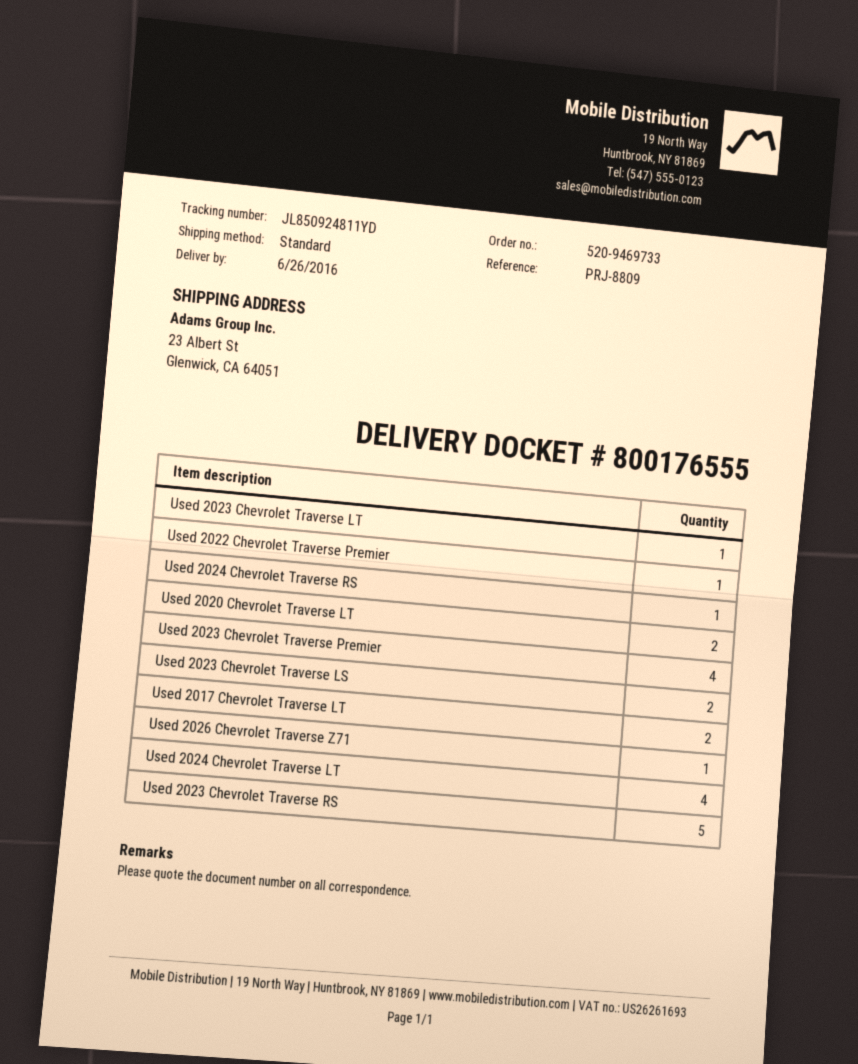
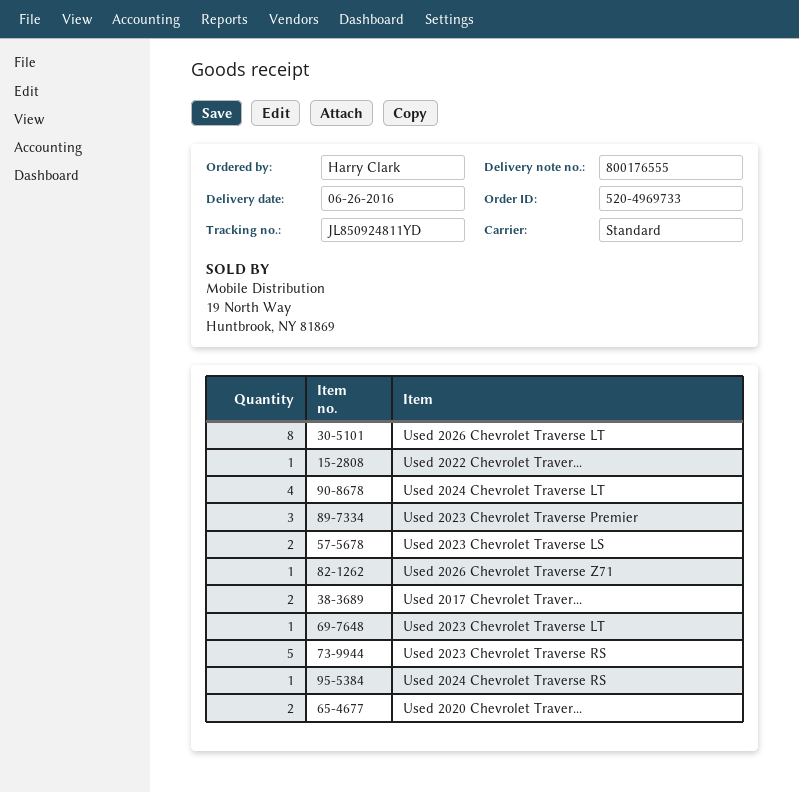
order number: 520-9469733 -> 520-4969733
Used 2023 Chevrolet Traverse Premier: 4 -> 3
Used 2026 Chevrolet Traverse LT: none -> 8

